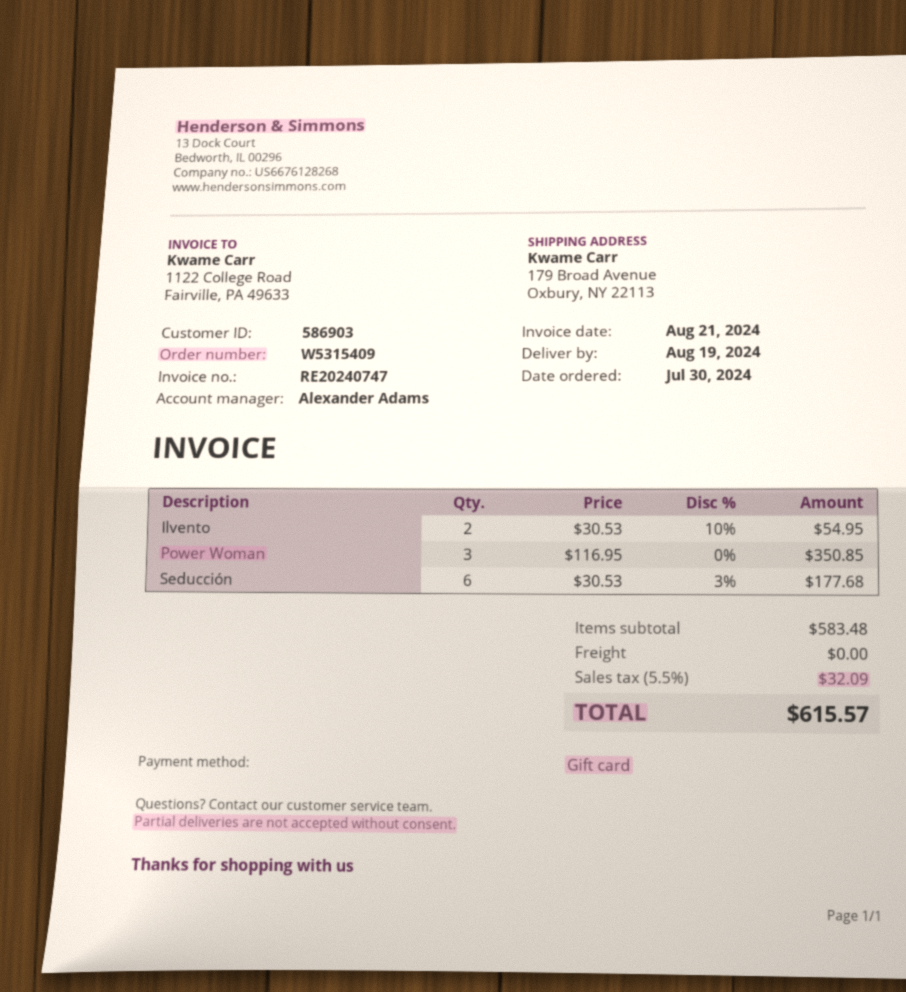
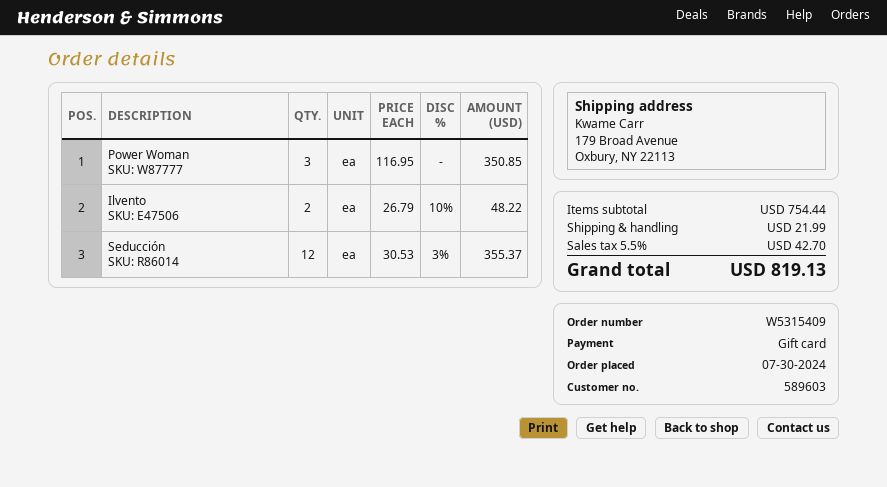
customer number: 586903 -> 589603
Ilvento: 2 x 30.53 - 10% = 54.95 -> 2 x 26.79 - 10% = 48.22
Seducción: 6 x 30.53 - 3% = 177.68 -> 12 x 30.53 - 3% = 355.37
subtotal: 583.48 -> 754.44
shipping: 0.00 -> 21.99
tax: 5.5% = 32.09 -> 5.5% = 42.70
total: 615.57 -> 819.13

